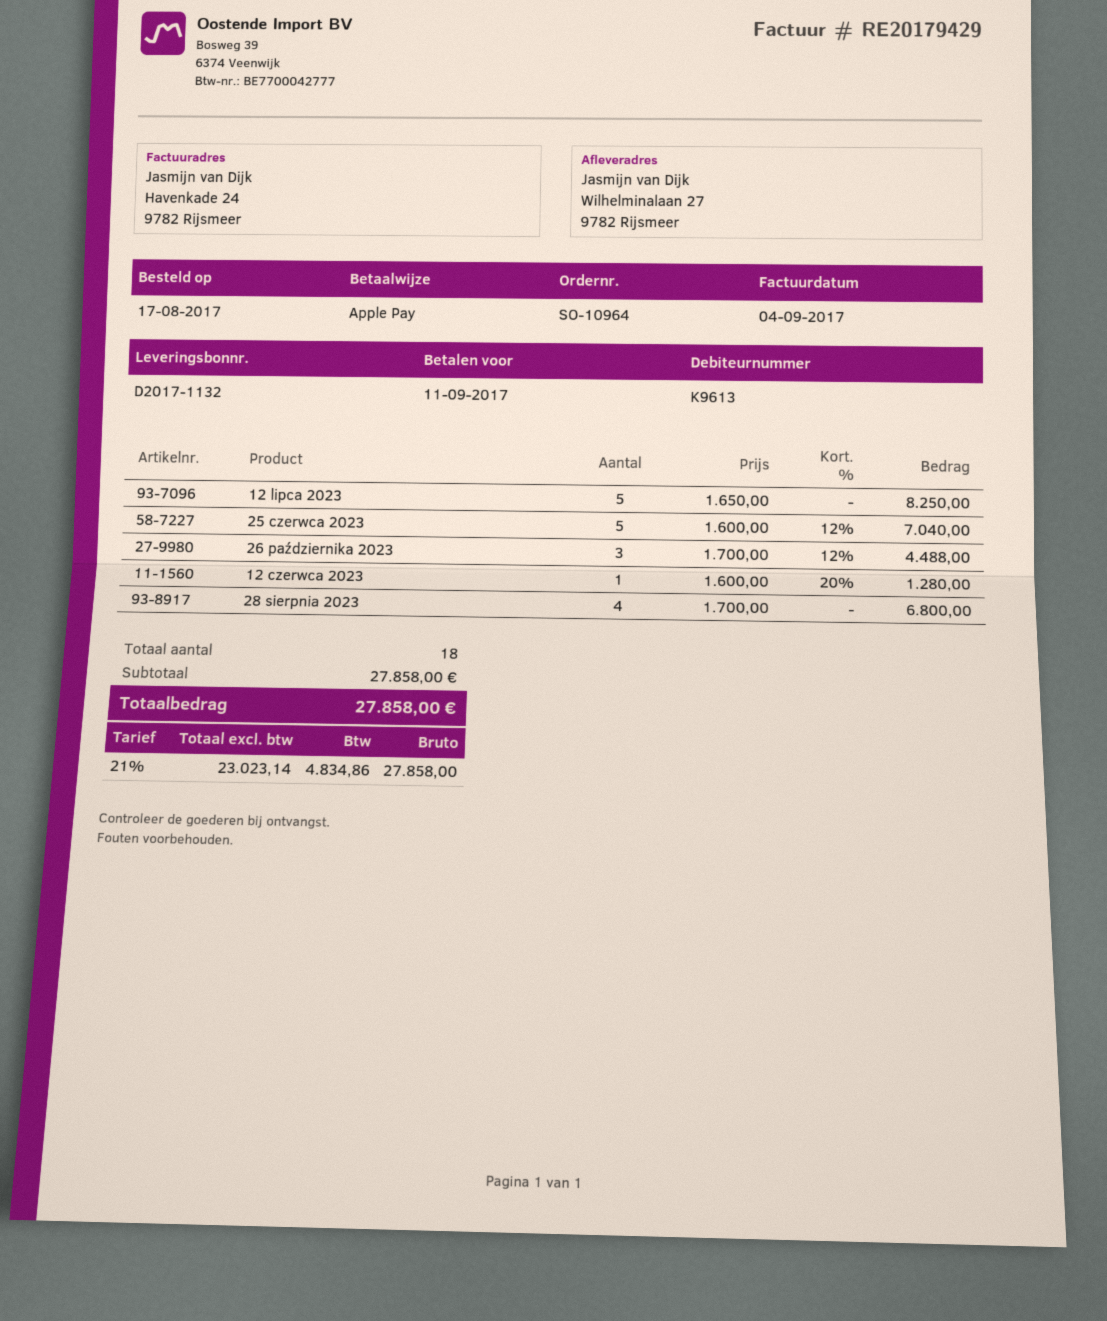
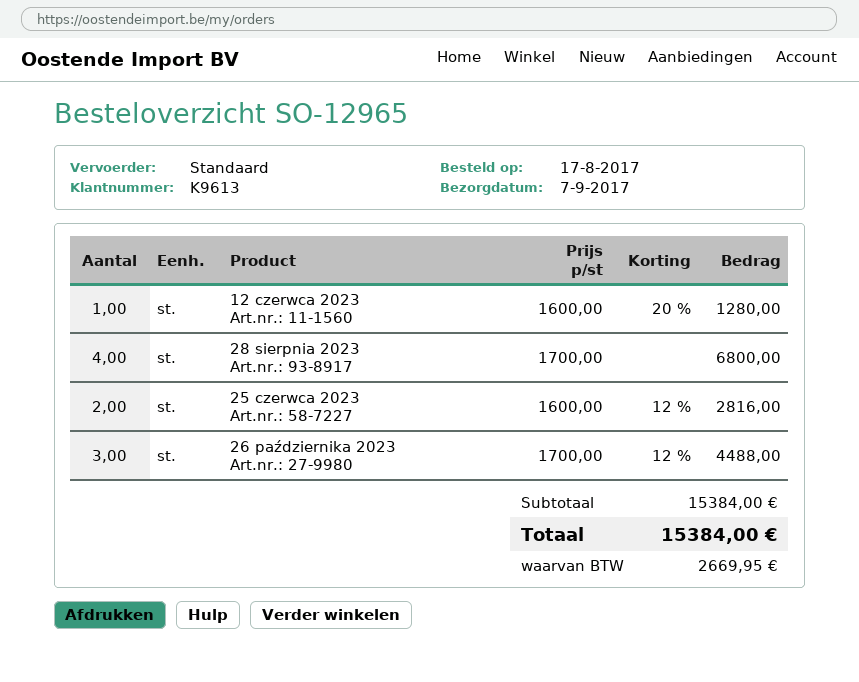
order number: SO-10964 -> SO-12965
12 lipca 2023: 5 x 1650.00 = 8250.00 -> none
25 czerwca 2023: 5 x 1600.00 - 12% = 7040.00 -> 2 x 1600.00 - 12% = 2816.00
subtotal: 27858.00 -> 15384.00
tax: 4834.86 -> 2669.95
total: 27858.00 -> 15384.00

